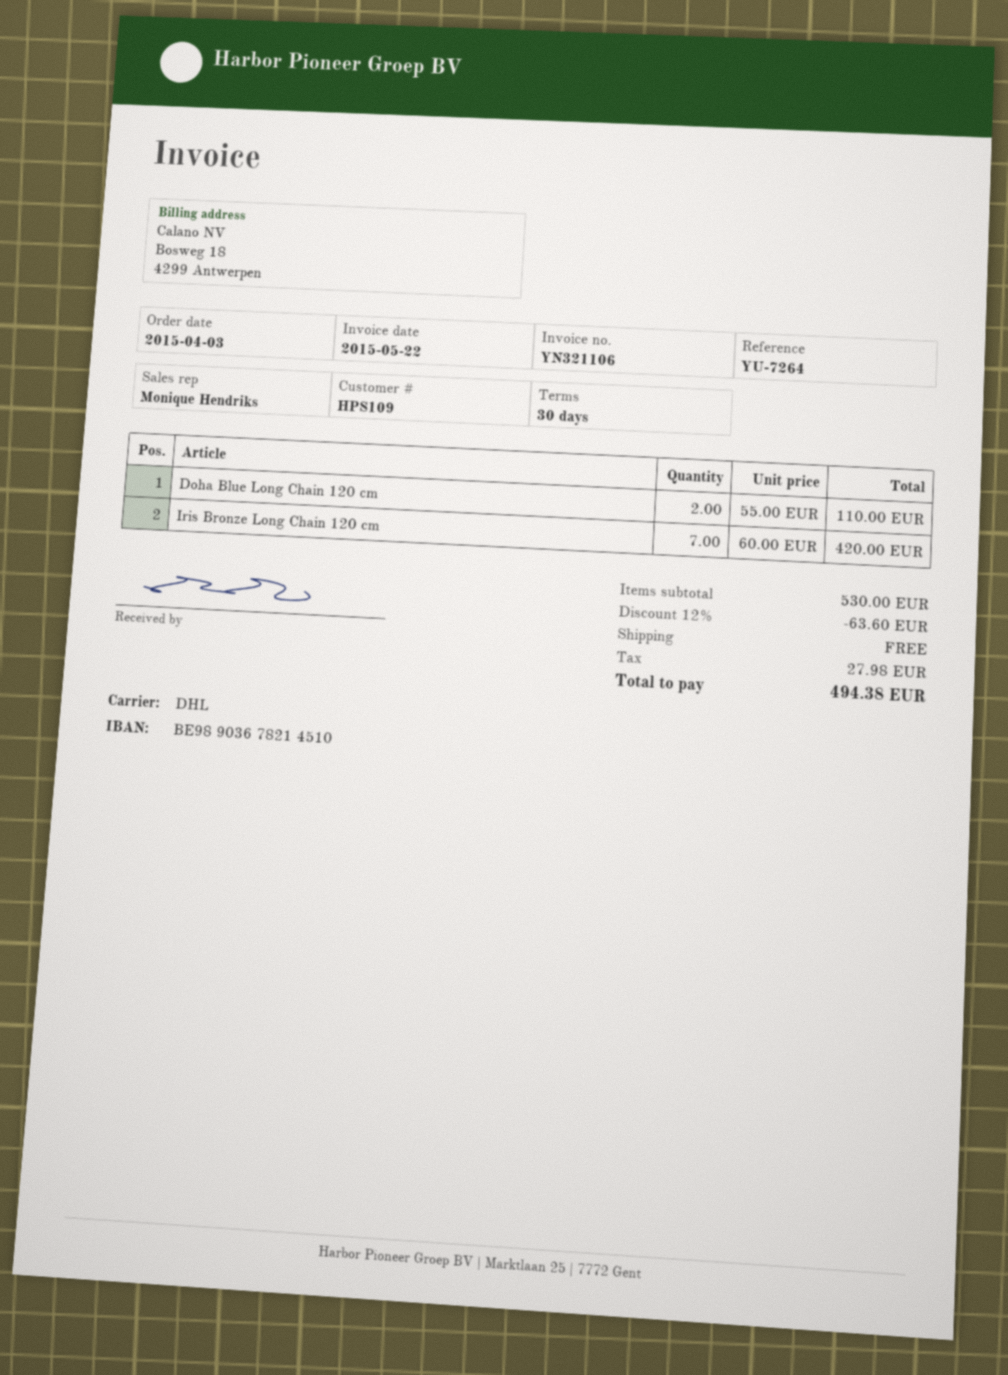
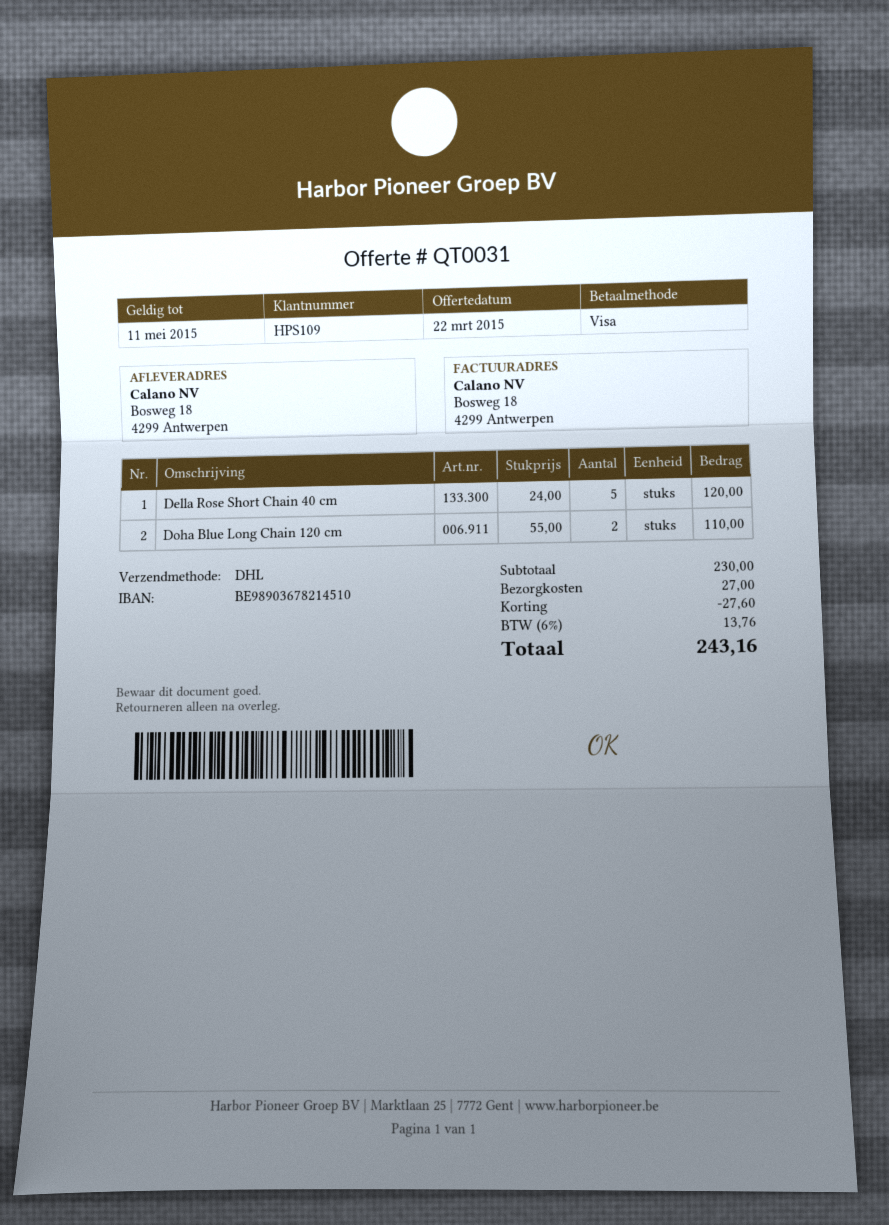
Iris Bronze Long Chain 120 cm: 7 x 60.00 = 420.00 -> none
Della Rose Short Chain 40 cm: none -> 5 x 24.00 = 120.00
subtotal: 530.00 -> 230.00
discount: 63.60 -> 27.60
shipping: 0.00 -> 27.00
tax: 27.98 -> 13.76
total: 494.38 -> 243.16

